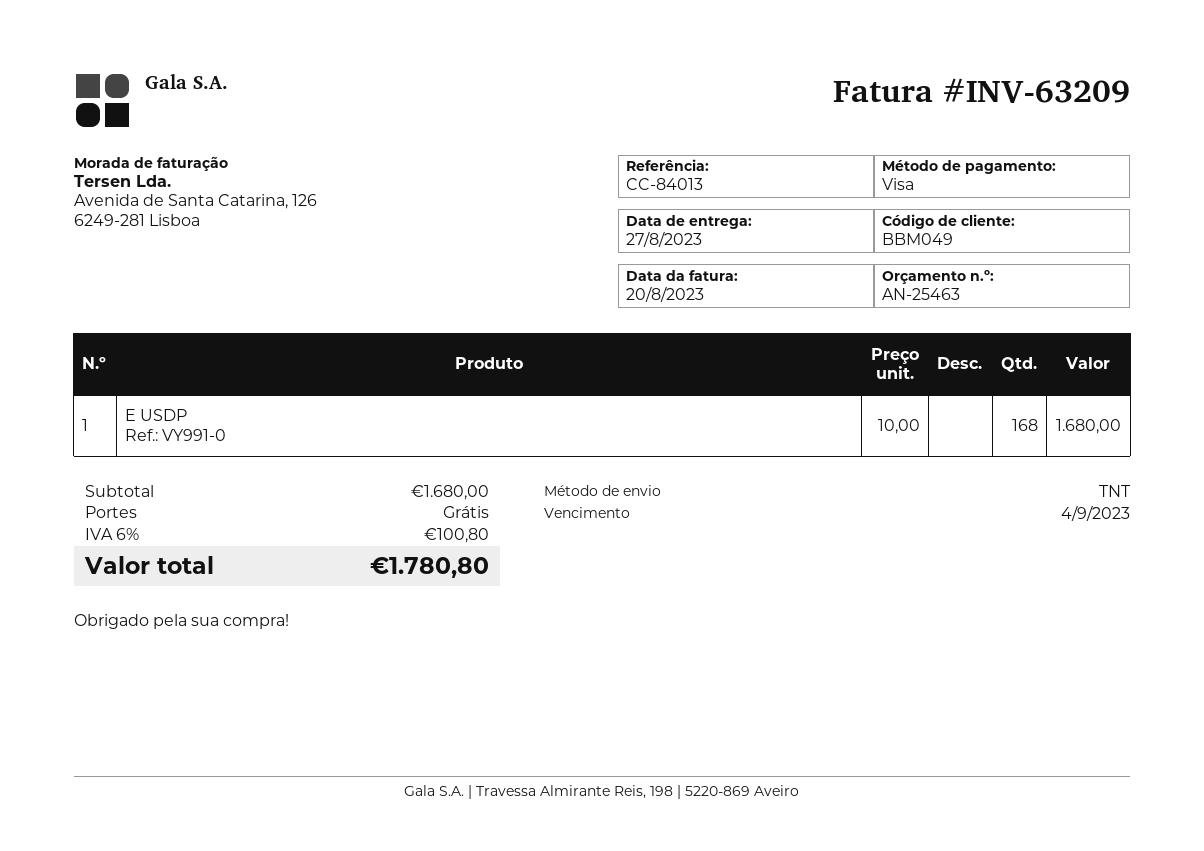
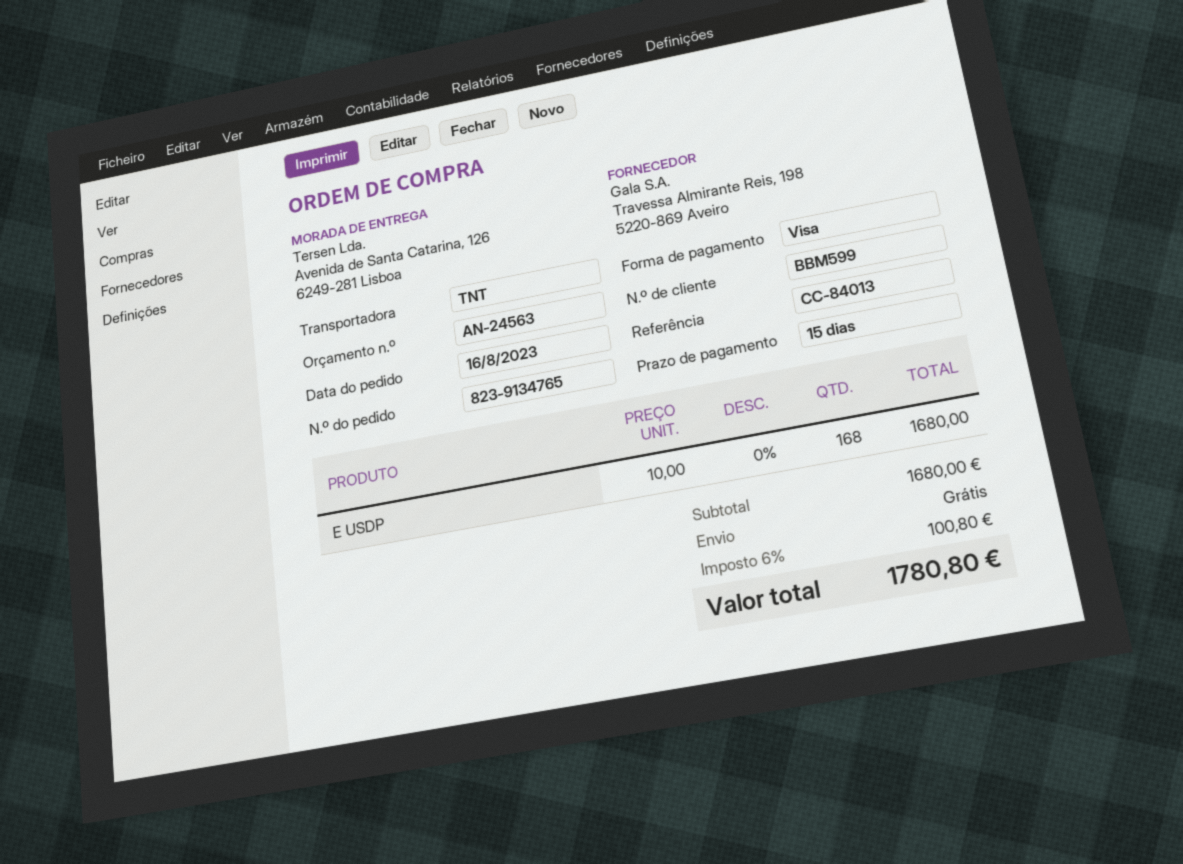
quote number: AN-25463 -> AN-24563
customer number: BBM049 -> BBM599

